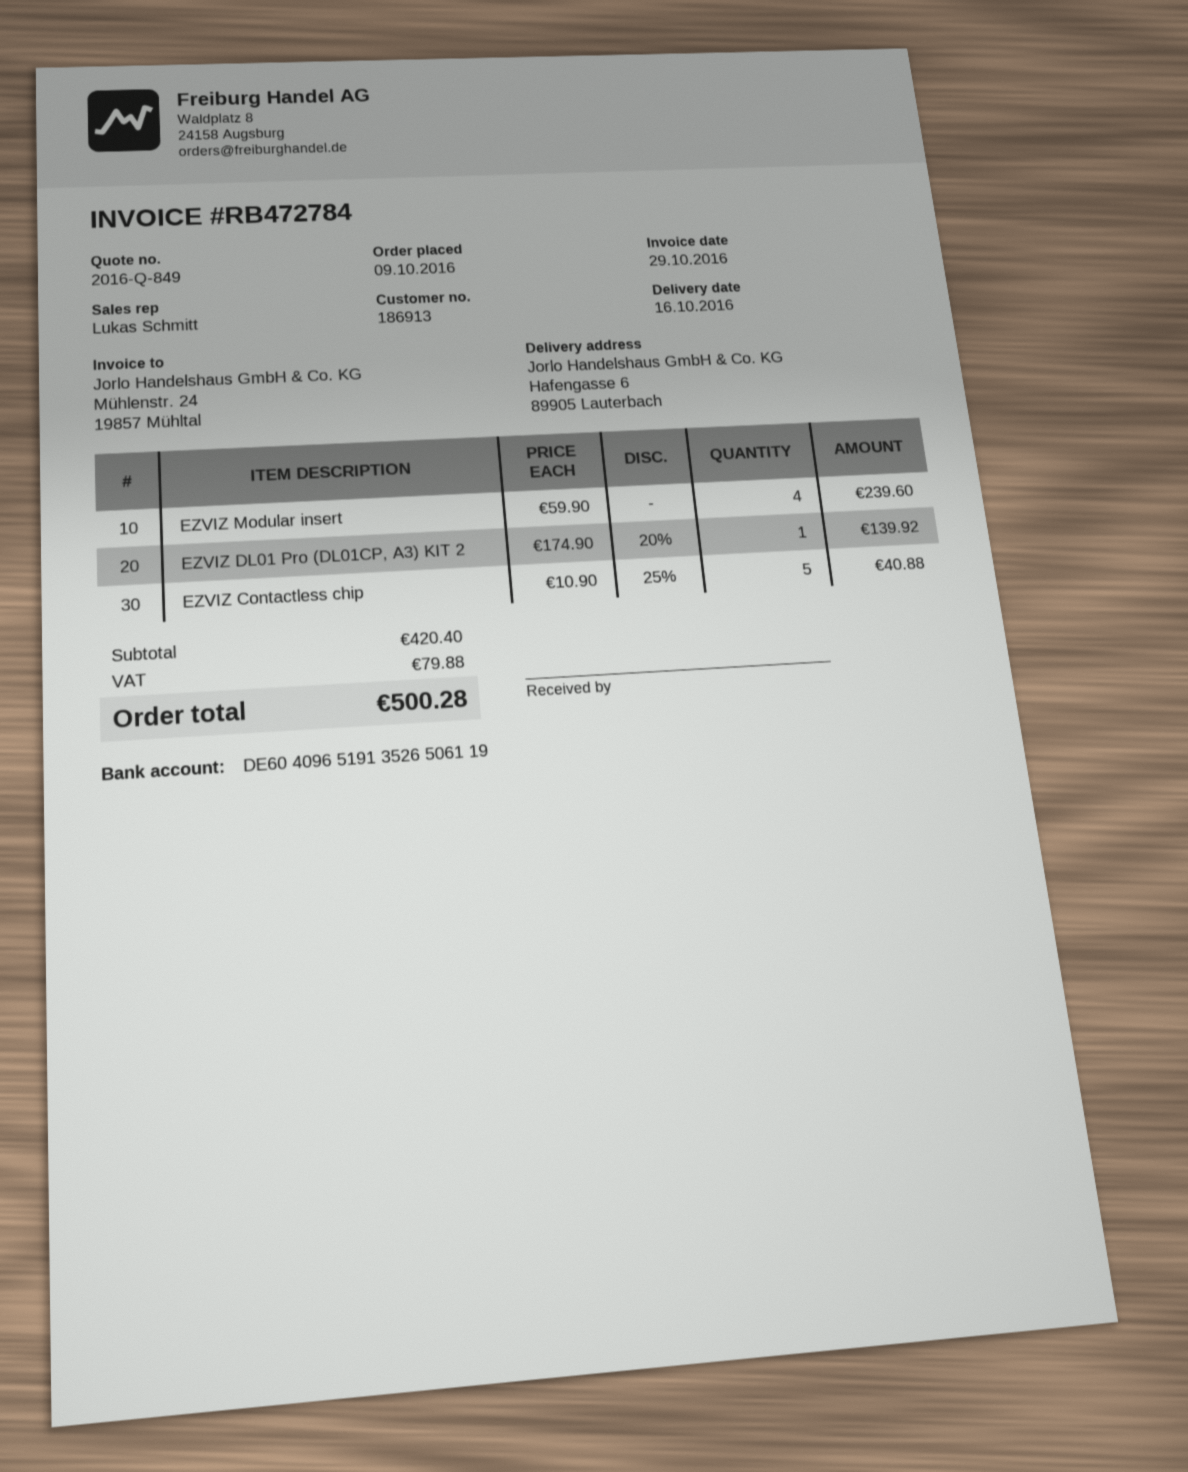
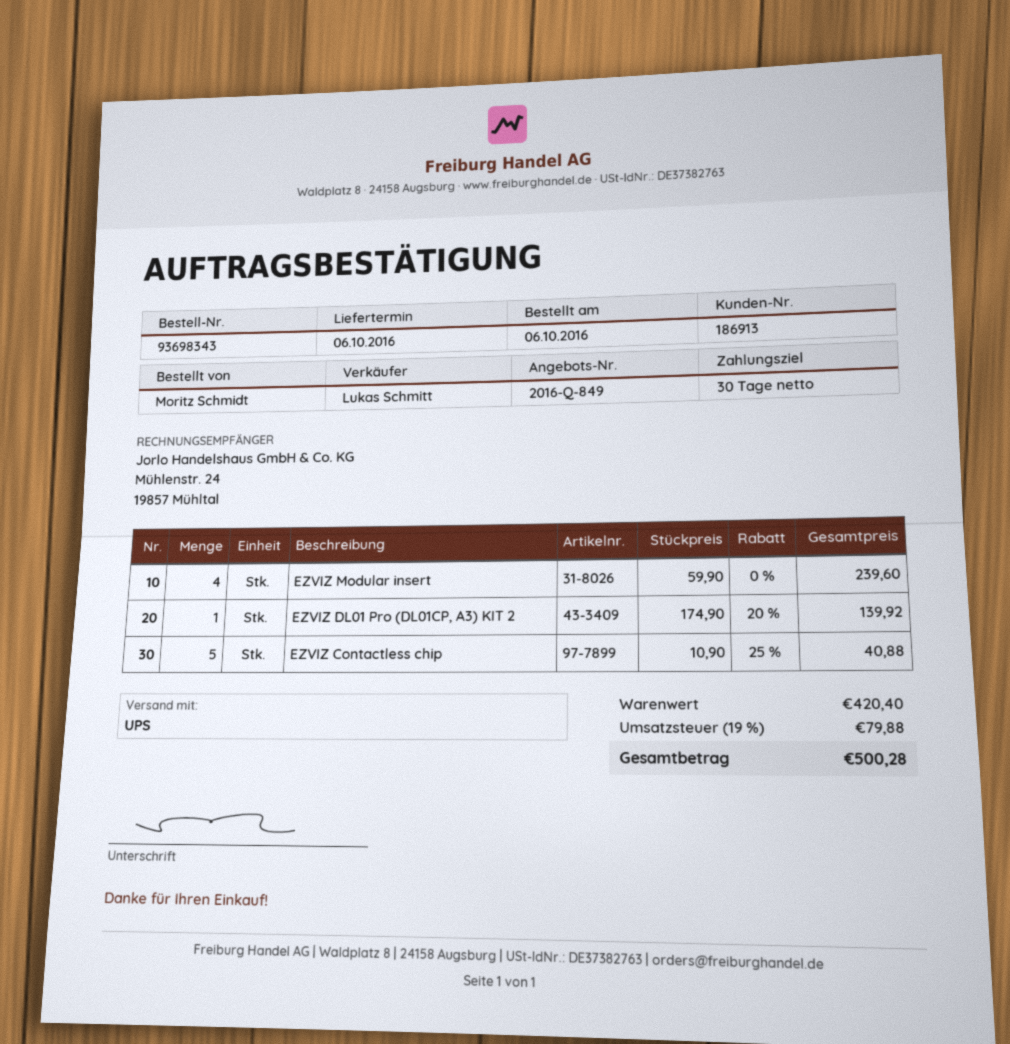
order date: 2016-10-09 -> 2016-10-06
delivery date: 2016-10-16 -> 2016-10-06

